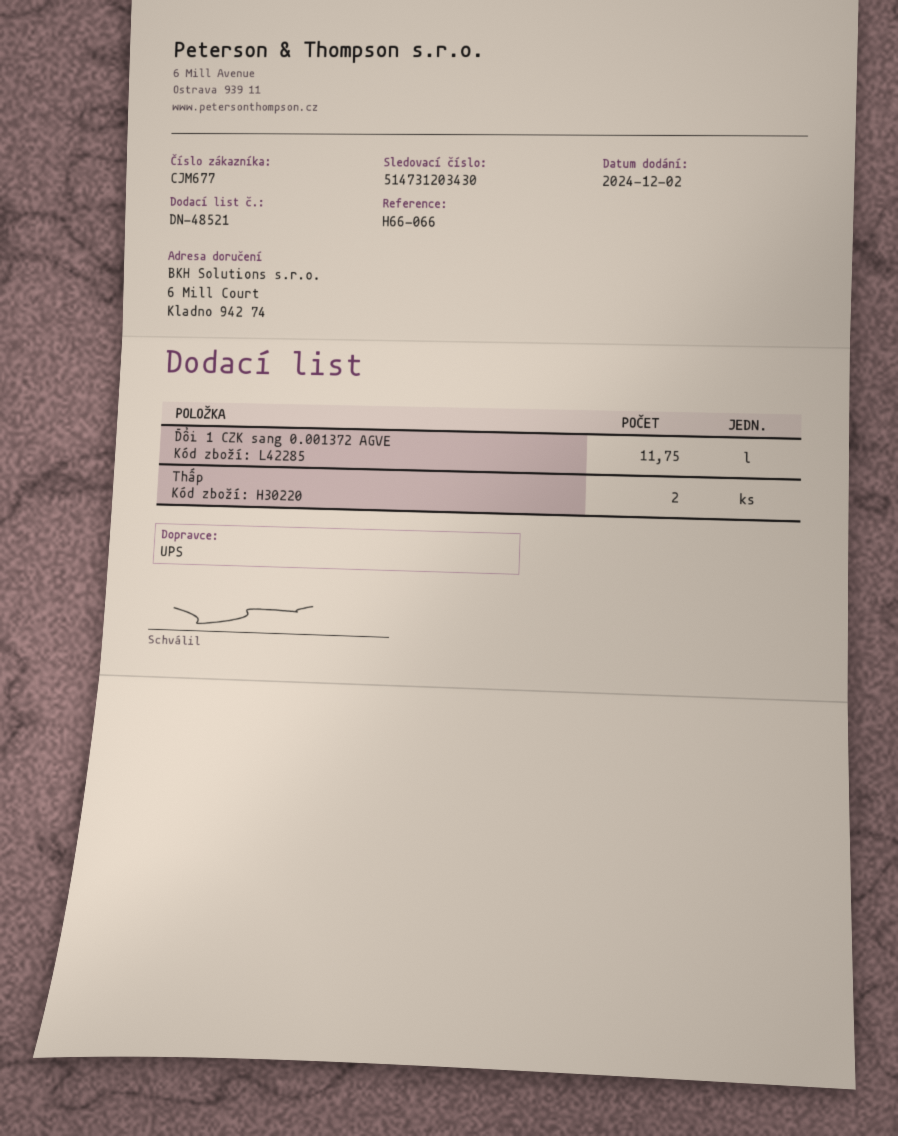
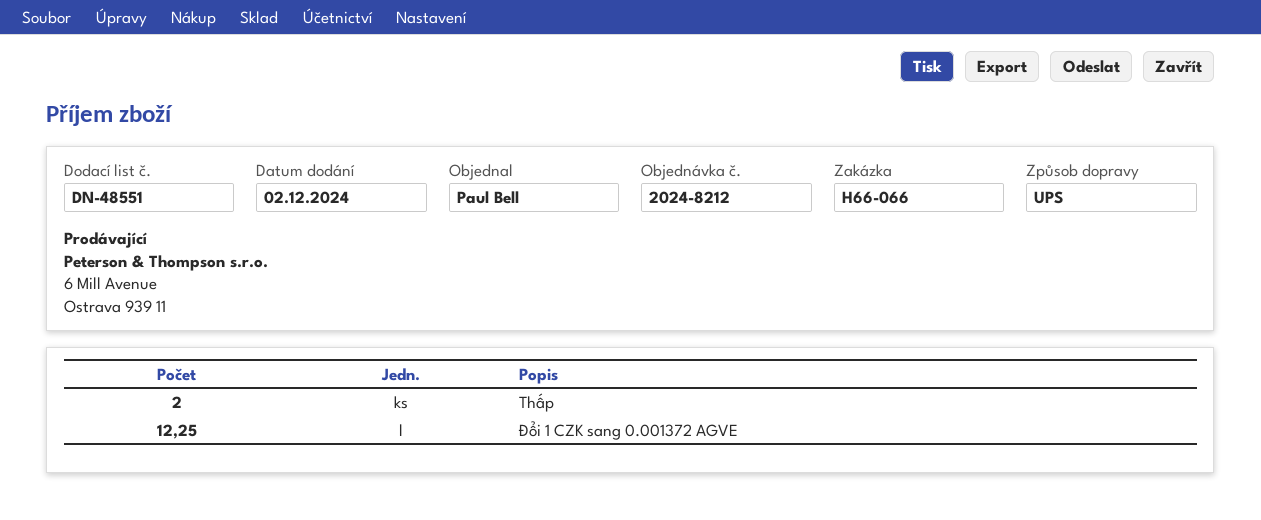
delivery note number: DN-48521 -> DN-48551
Đổi 1 CZK sang 0.001372 AGVE: 11.75 -> 12.25

